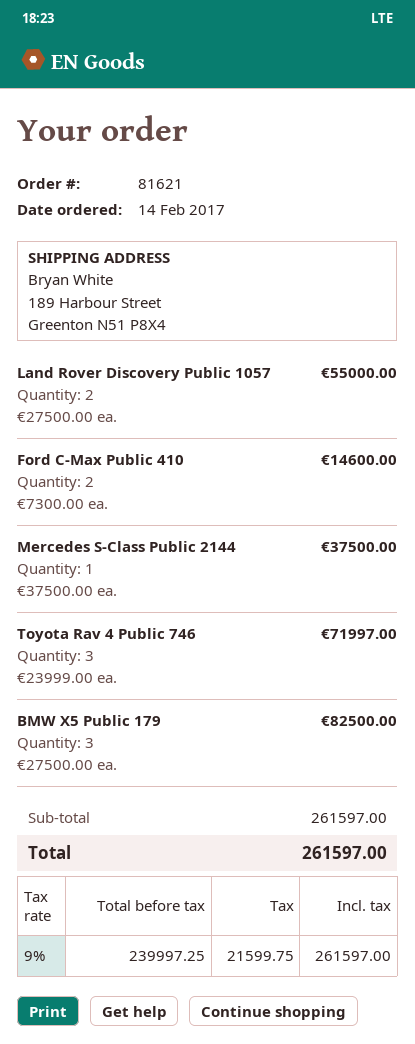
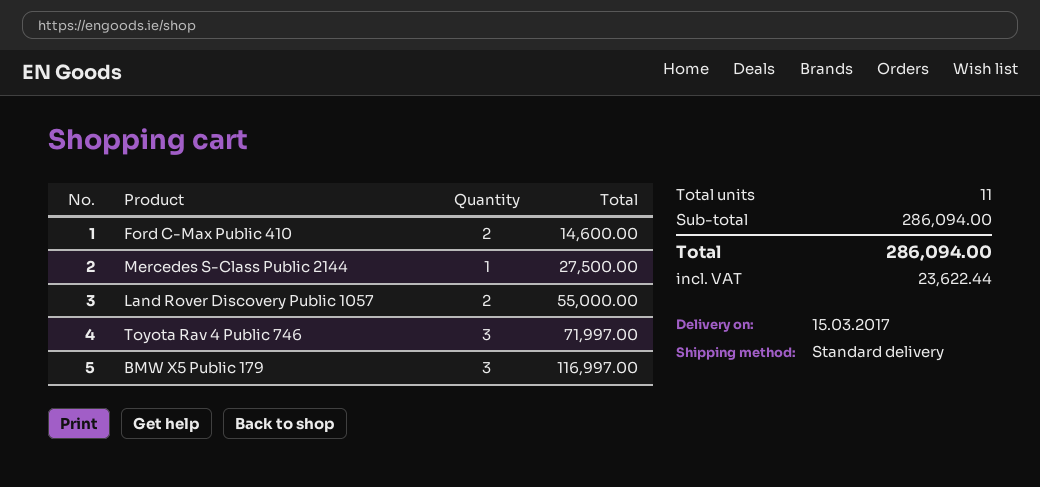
Mercedes S-Class Public 2144: 1 for 37500.00 -> 1 for 27500.00
BMW X5 Public 179: 3 for 82500.00 -> 3 for 116997.00
subtotal: 261597.00 -> 286094.00
tax: 21599.75 -> 23622.44
total: 261597.00 -> 286094.00

